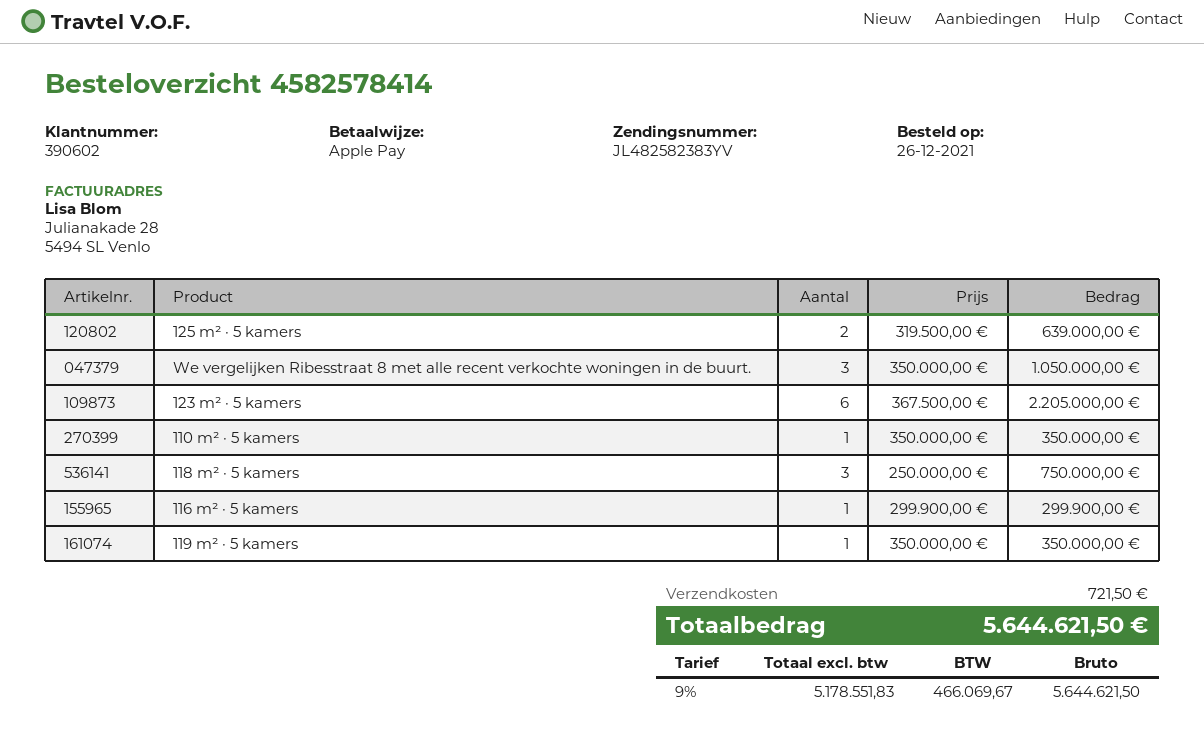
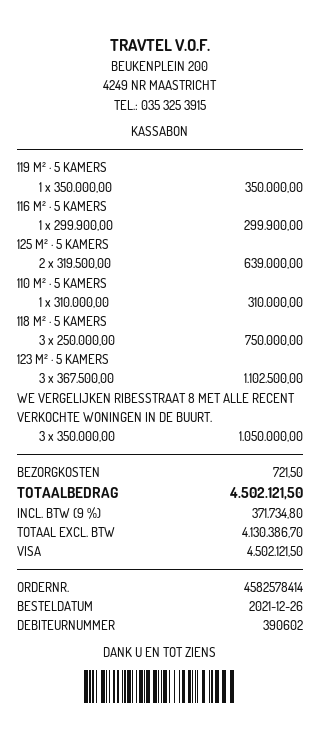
payment method: Apple Pay -> Visa
123 m² · 5 kamers: 6 x 367500.00 = 2205000.00 -> 3 x 367500.00 = 1102500.00
110 m² · 5 kamers: 1 x 350000.00 = 350000.00 -> 1 x 310000.00 = 310000.00
net: 5178551.83 -> 4130386.70
tax: 9% = 466069.67 -> 9% = 371734.80
total: 5644621.50 -> 4502121.50

